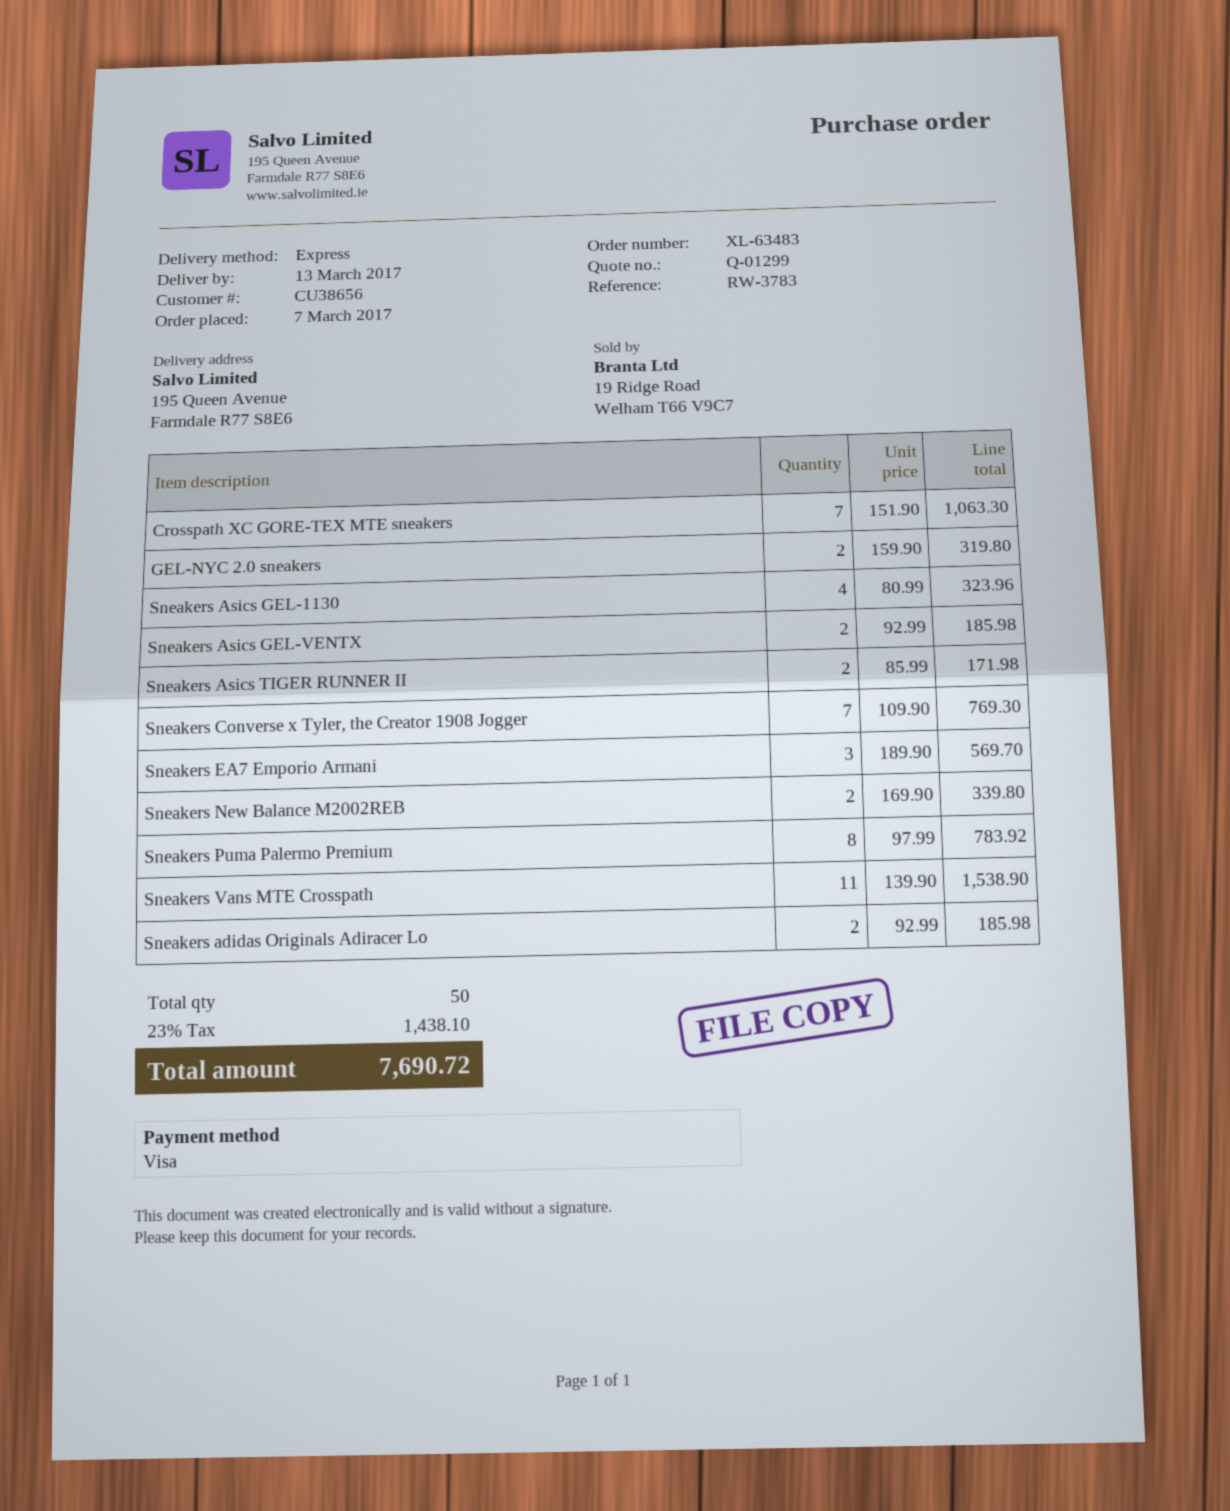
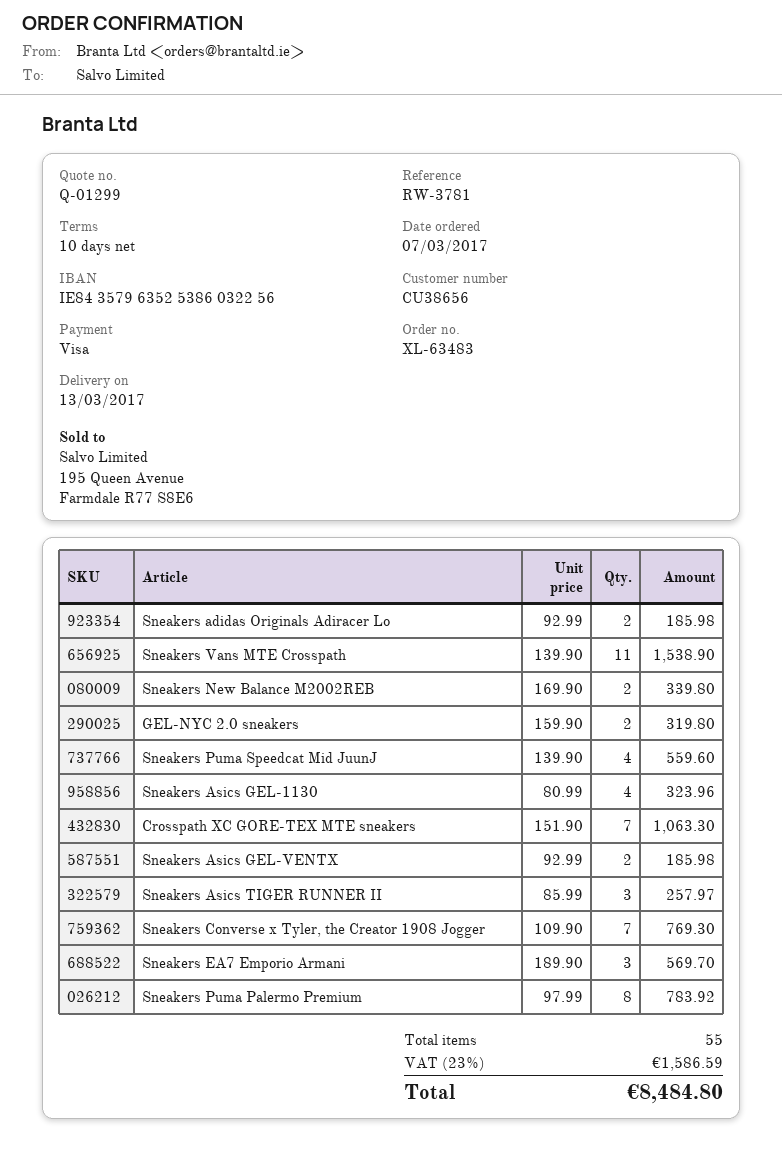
reference: RW-3783 -> RW-3781
Sneakers Asics TIGER RUNNER II: 2 x 85.99 = 171.98 -> 3 x 85.99 = 257.97
Sneakers Puma Speedcat Mid JuunJ: none -> 4 x 139.90 = 559.60
total quantity: 50 -> 55
tax: 23% = 1438.10 -> 23% = 1586.59
total: 7690.72 -> 8484.80

